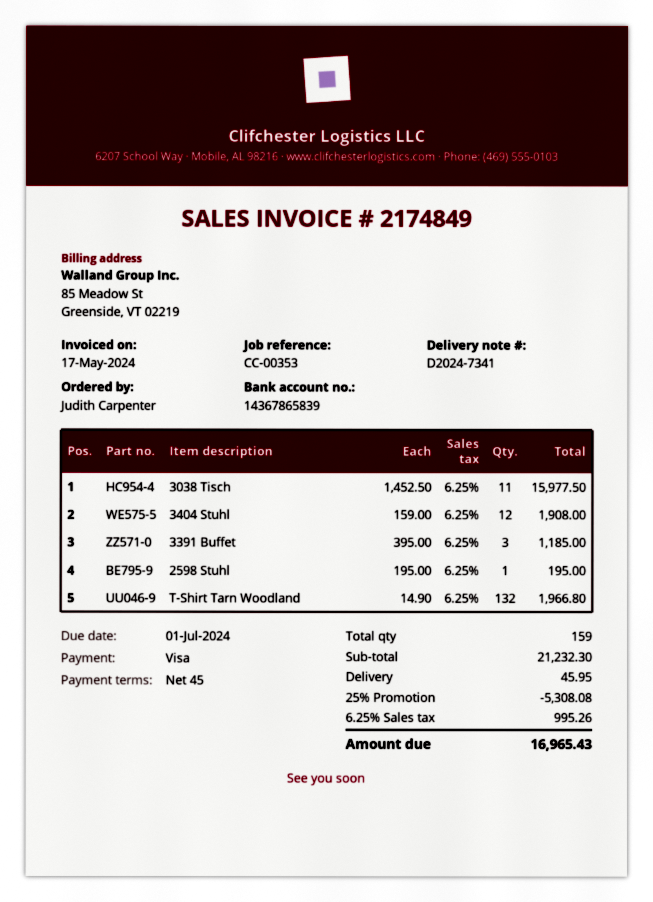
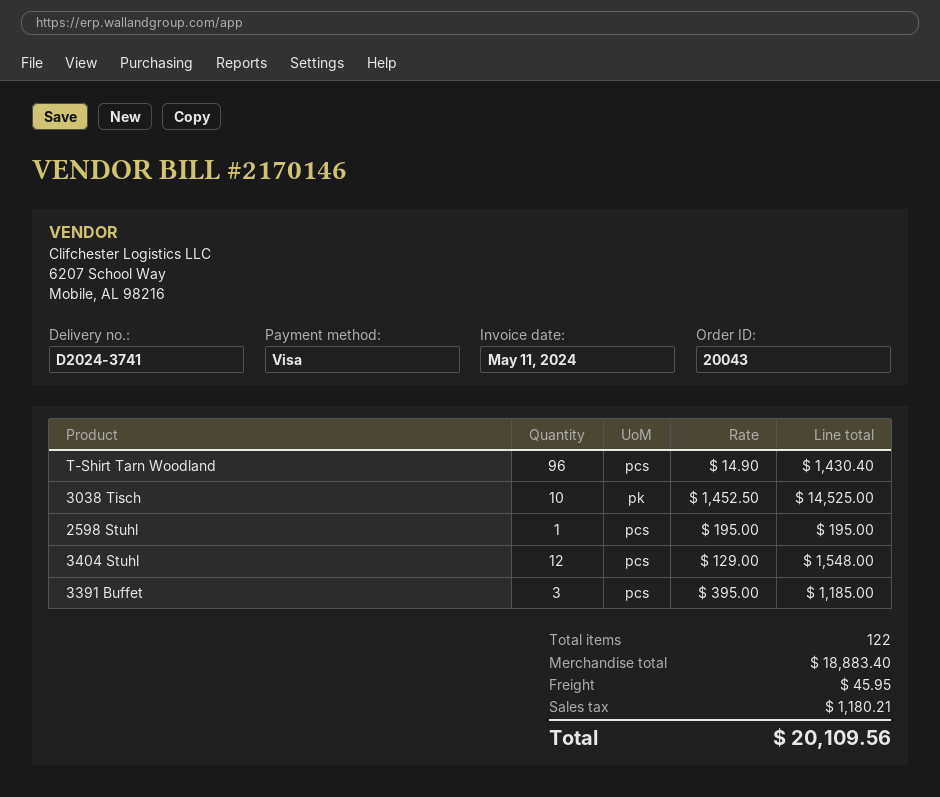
delivery note number: D2024-7341 -> D2024-3741
invoice number: 2174849 -> 2170146
invoice date: 2024-05-17 -> 2024-05-11
3038 Tisch: 11 x 1452.50 = 15977.50 -> 10 x 1452.50 = 14525.00
3404 Stuhl: 12 x 159.00 = 1908.00 -> 12 x 129.00 = 1548.00
T-Shirt Tarn Woodland: 132 x 14.90 = 1966.80 -> 96 x 14.90 = 1430.40
total quantity: 159 -> 122
subtotal: 21232.30 -> 18883.40
discount: 25% = 5308.08 -> none
tax: 995.26 -> 1180.21
total: 16965.43 -> 20109.56

